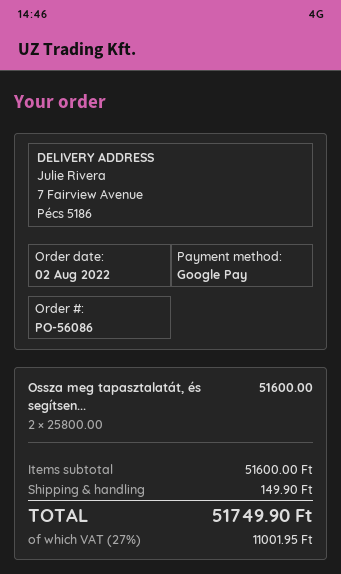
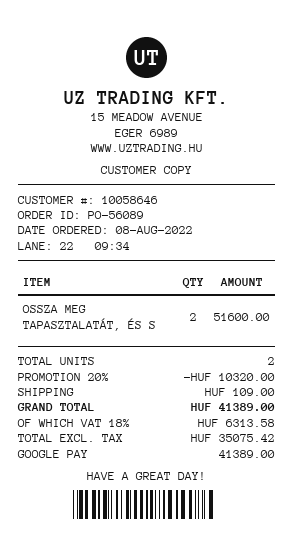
order number: PO-56086 -> PO-56089
order date: 2022-08-02 -> 2022-08-08
discount: none -> 20% = 10320.00
shipping: 149.90 -> 109.00
tax: 27% = 11001.95 -> 18% = 6313.58
total: 51749.90 -> 41389.00

